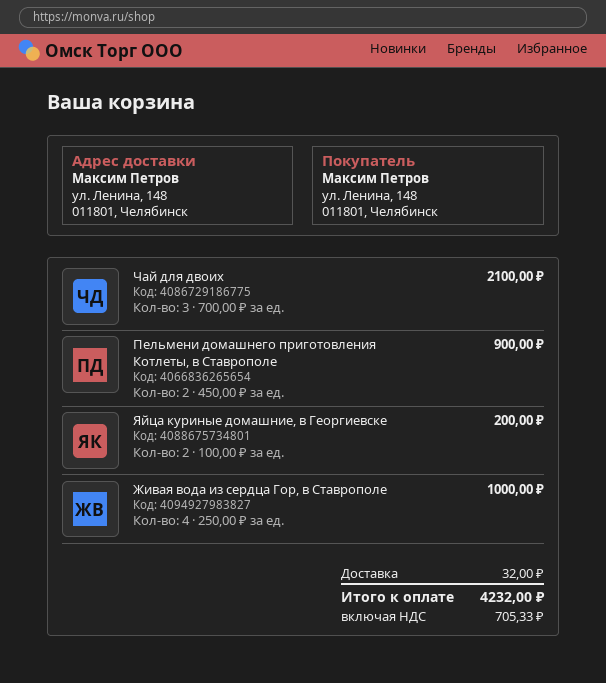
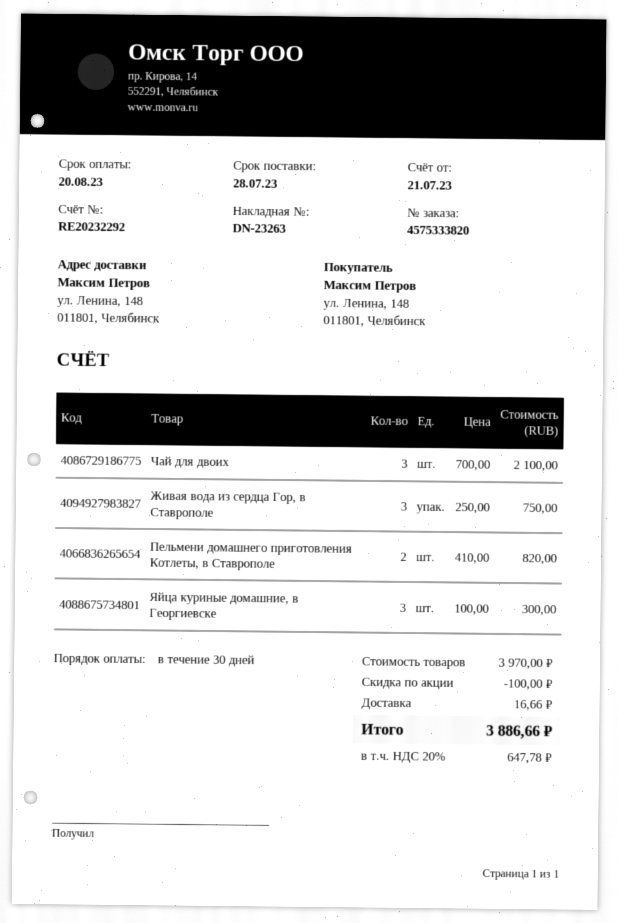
Пельмени домашнего приготовления Котлеты, в Ставрополе: 2 x 450.00 = 900.00 -> 2 x 410.00 = 820.00
Яйца куриные домашние, в Георгиевске: 2 x 100.00 = 200.00 -> 3 x 100.00 = 300.00
Живая вода из сердца Гор, в Ставрополе: 4 x 250.00 = 1000.00 -> 3 x 250.00 = 750.00
discount: none -> 100.00
shipping: 32.00 -> 16.66
tax: 705.33 -> 647.78
total: 4232.00 -> 3886.66

